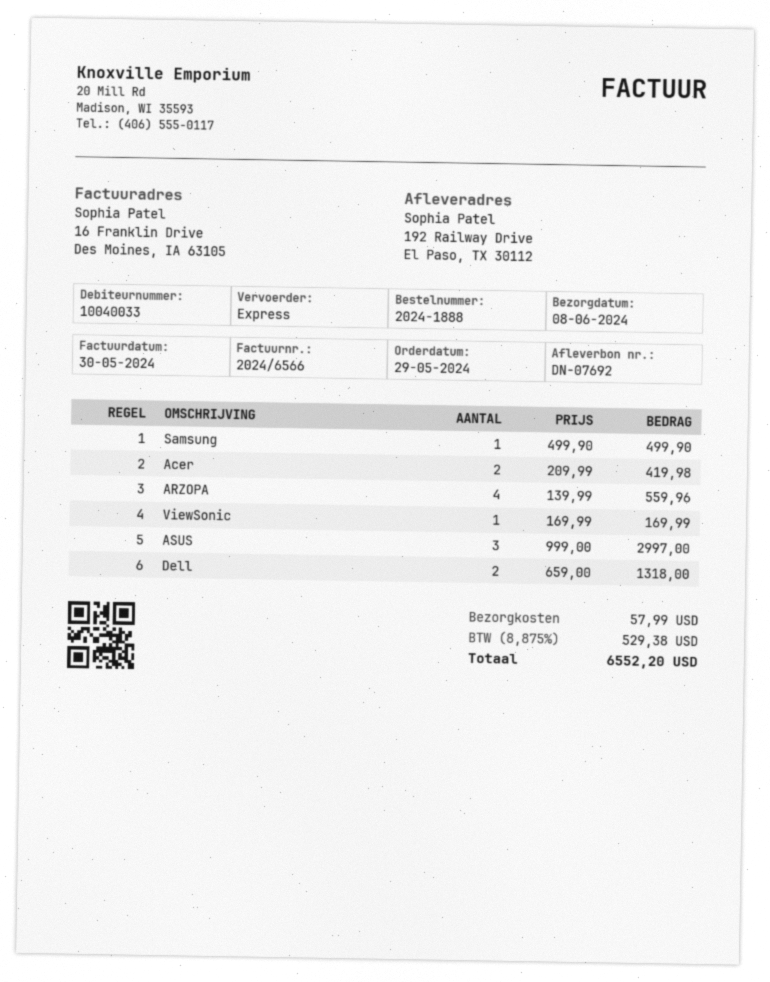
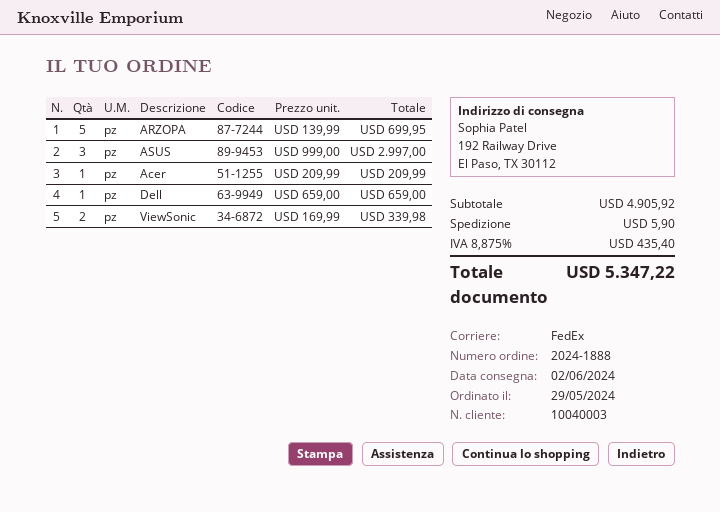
delivery date: 2024-06-08 -> 2024-06-02
customer number: 10040033 -> 10040003
shipping method: express -> FedEx
Samsung: 1 x 499.90 = 499.90 -> none
Acer: 2 x 209.99 = 419.98 -> 1 x 209.99 = 209.99
ARZOPA: 4 x 139.99 = 559.96 -> 5 x 139.99 = 699.95
ViewSonic: 1 x 169.99 = 169.99 -> 2 x 169.99 = 339.98
Dell: 2 x 659.00 = 1318.00 -> 1 x 659.00 = 659.00
shipping: 57.99 -> 5.90
tax: 8.875% = 529.38 -> 8.875% = 435.40
total: 6552.20 -> 5347.22

